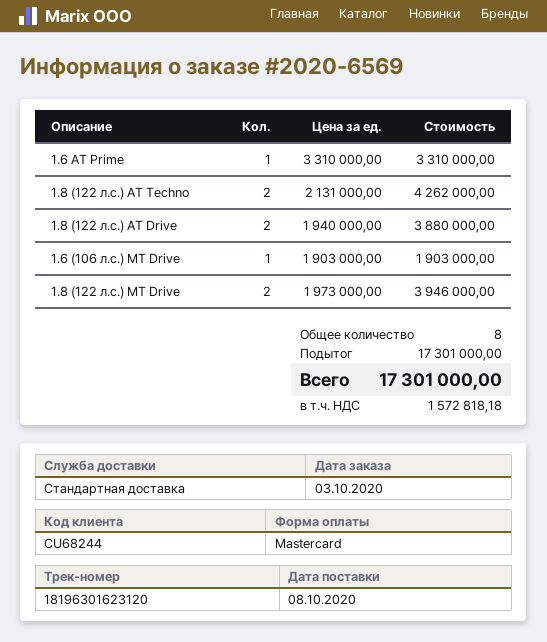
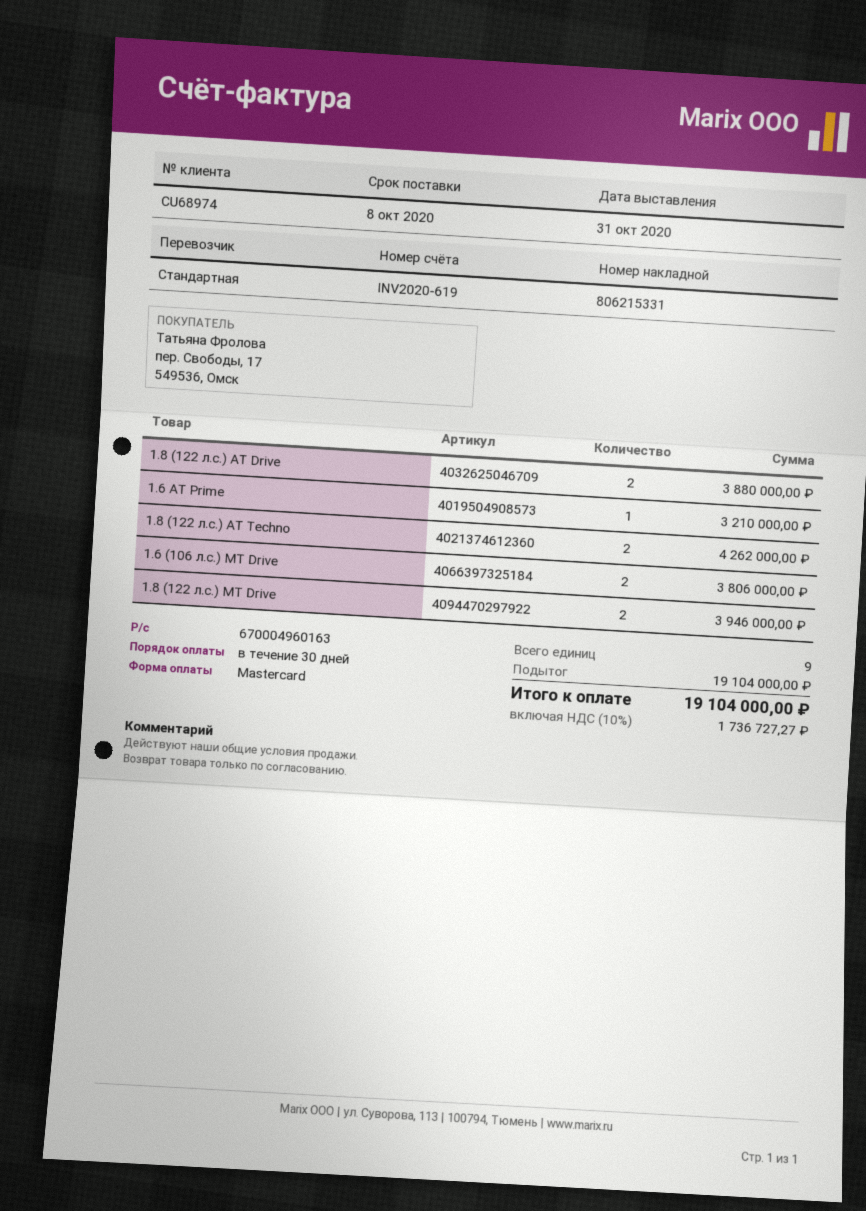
customer number: CU68244 -> CU68974
1.6 AT Prime: 1 for 3310000.00 -> 1 for 3210000.00
1.6 (106 л.с.) MT Drive: 1 for 1903000.00 -> 2 for 3806000.00
total quantity: 8 -> 9
subtotal: 17301000.00 -> 19104000.00
tax: 1572818.18 -> 1736727.27
total: 17301000.00 -> 19104000.00

